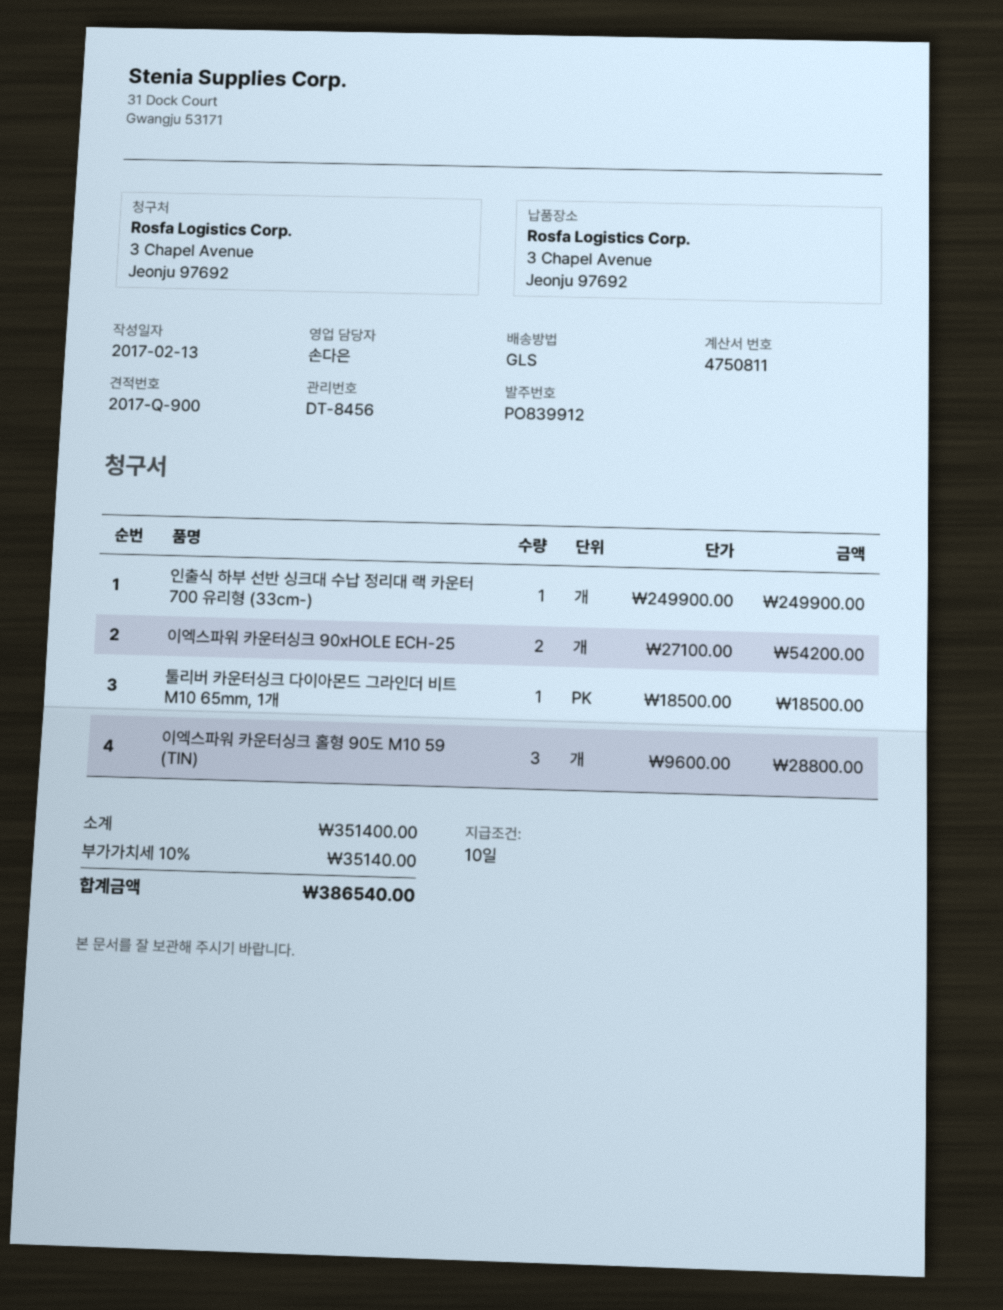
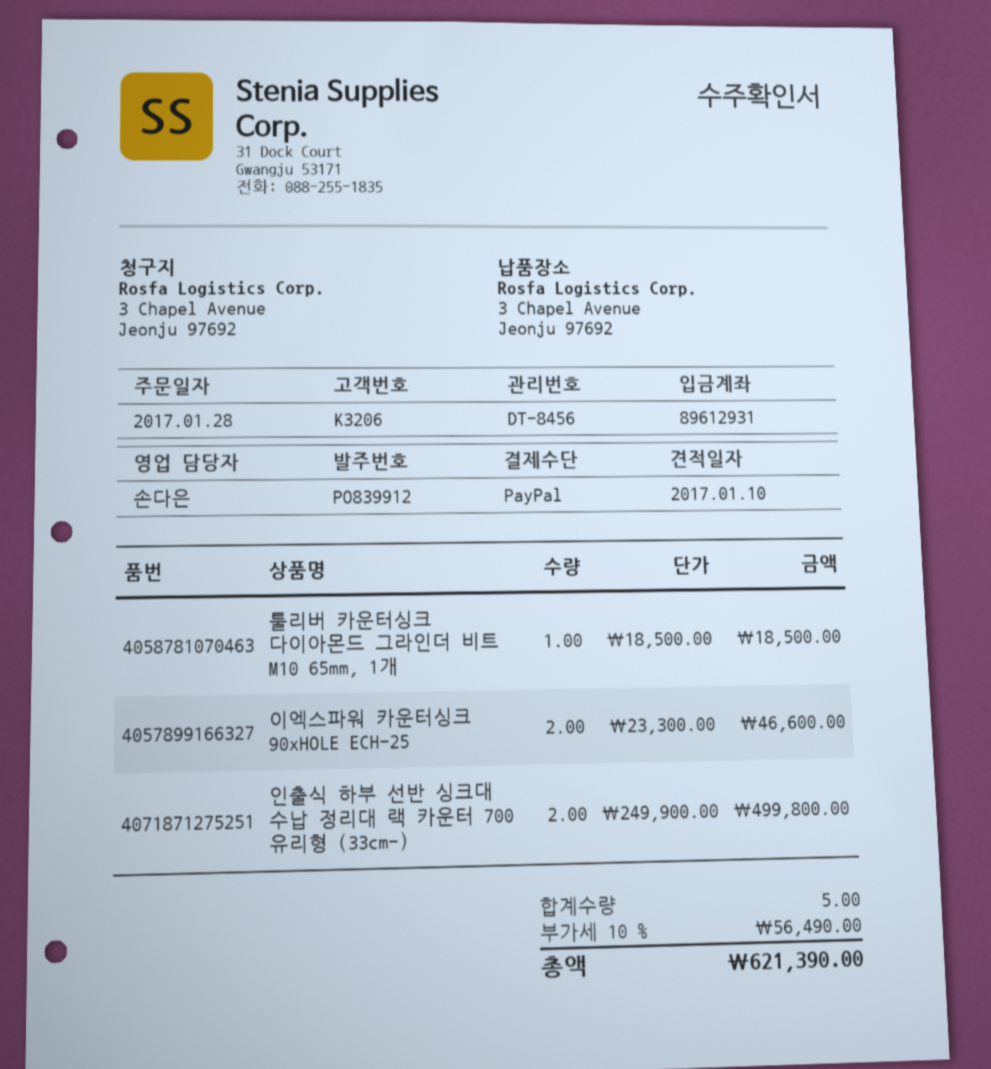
인출식 하부 선반 싱크대 수납 정리대 랙 카운터 700 유리형 (33cm-): 1 x 249900.00 = 249900.00 -> 2 x 249900.00 = 499800.00
이엑스파워 카운터싱크 90xHOLE ECH-25: 2 x 27100.00 = 54200.00 -> 2 x 23300.00 = 46600.00
이엑스파워 카운터싱크 홀형 90도 M10 59 (TIN): 3 x 9600.00 = 28800.00 -> none
tax: 10% = 35140.00 -> 10% = 56490.00
total: 386540.00 -> 621390.00

